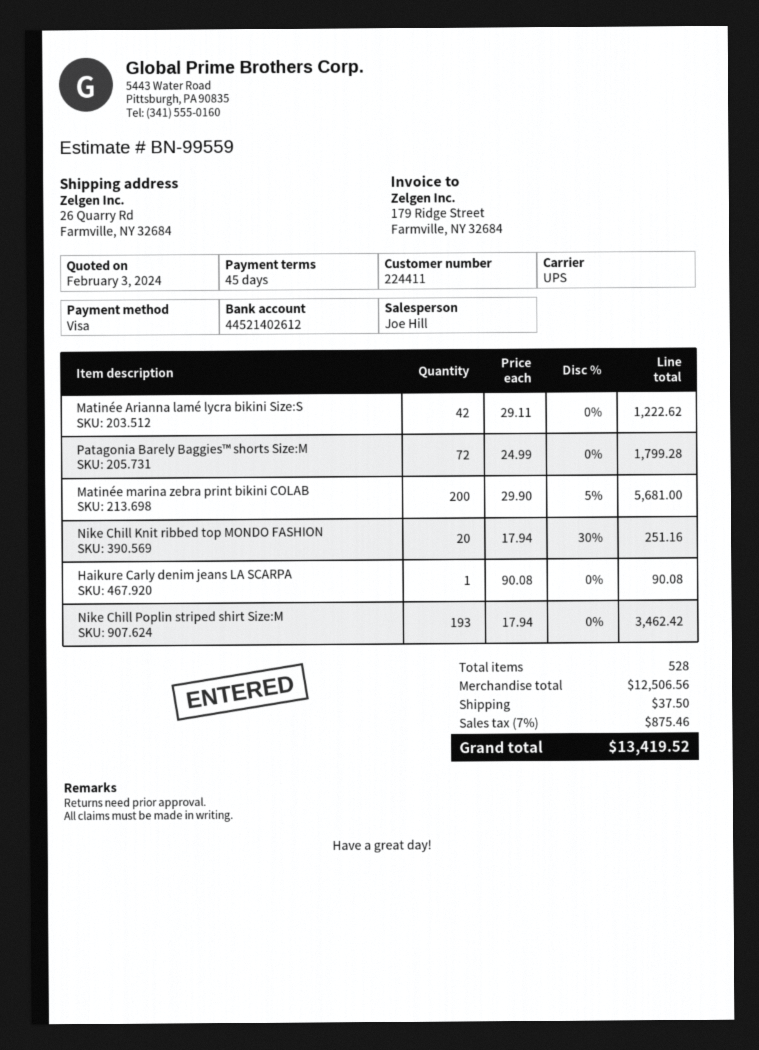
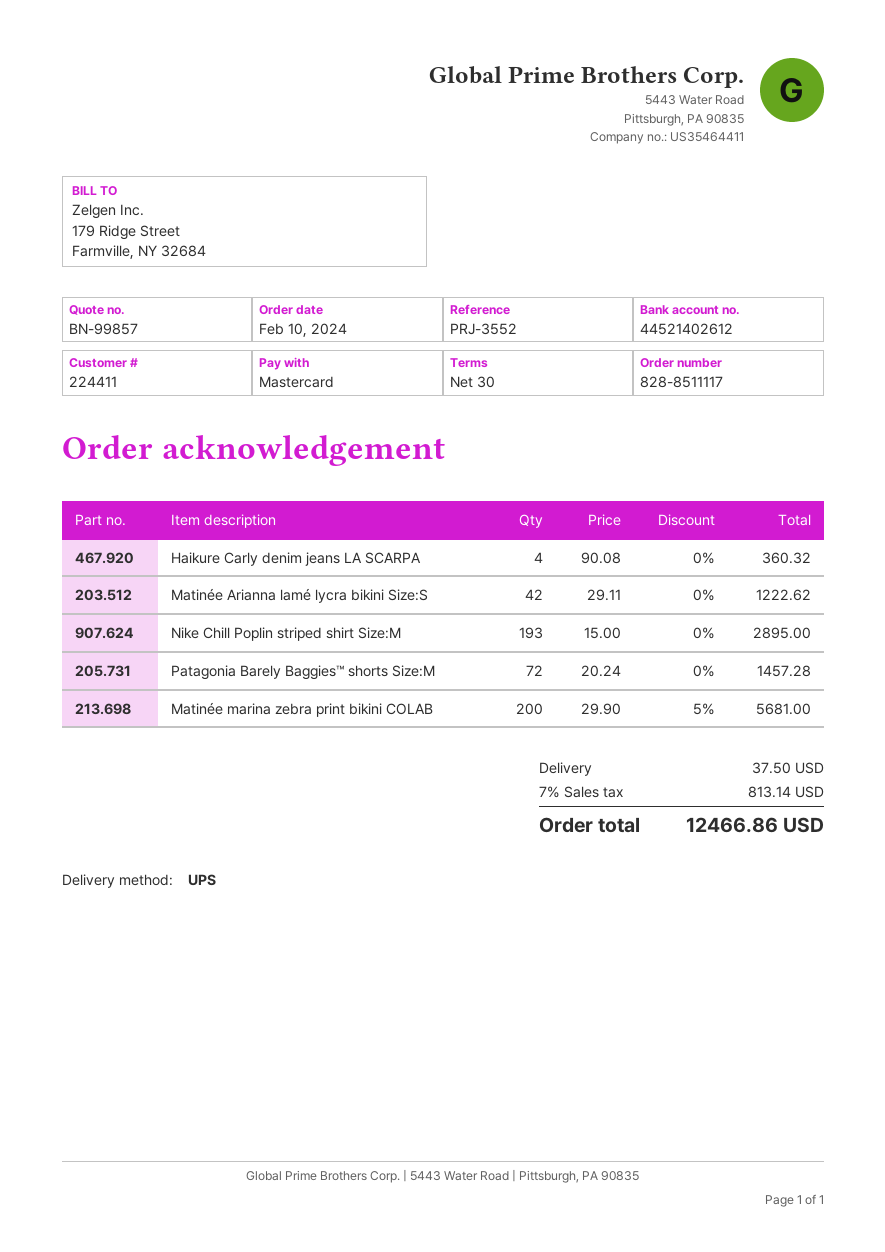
quote number: BN-99559 -> BN-99857
payment terms: 45 days -> 30 days
payment method: Visa -> Mastercard
Patagonia Barely Baggies™ shorts Size:M: 72 x 24.99 = 1799.28 -> 72 x 20.24 = 1457.28
Nike Chill Knit ribbed top MONDO FASHION: 20 x 17.94 - 30% = 251.16 -> none
Haikure Carly denim jeans LA SCARPA: 1 x 90.08 = 90.08 -> 4 x 90.08 = 360.32
Nike Chill Poplin striped shirt Size:M: 193 x 17.94 = 3462.42 -> 193 x 15.00 = 2895.00
tax: 7% = 875.46 -> 7% = 813.14
total: 13419.52 -> 12466.86

